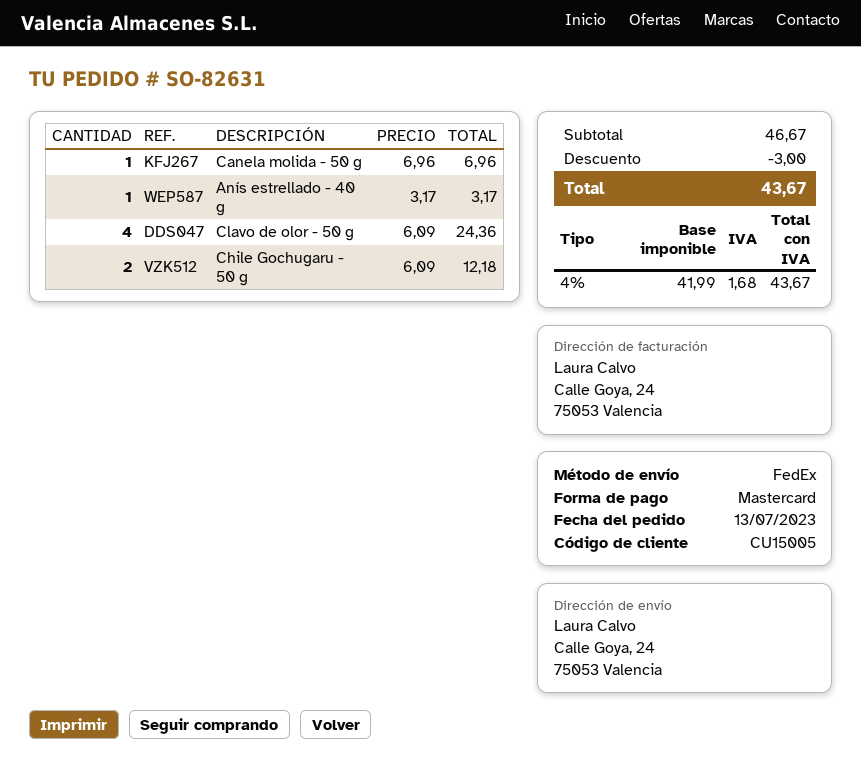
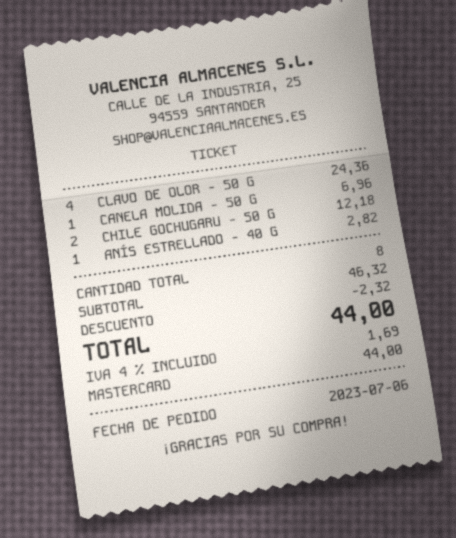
order date: 2023-07-13 -> 2023-07-06
Anís estrellado - 40 g: 1 for 3.17 -> 1 for 2.82
subtotal: 46.67 -> 46.32
discount: 3.00 -> 2.32
tax: 4% = 1.68 -> 4% = 1.69
total: 43.67 -> 44.00

